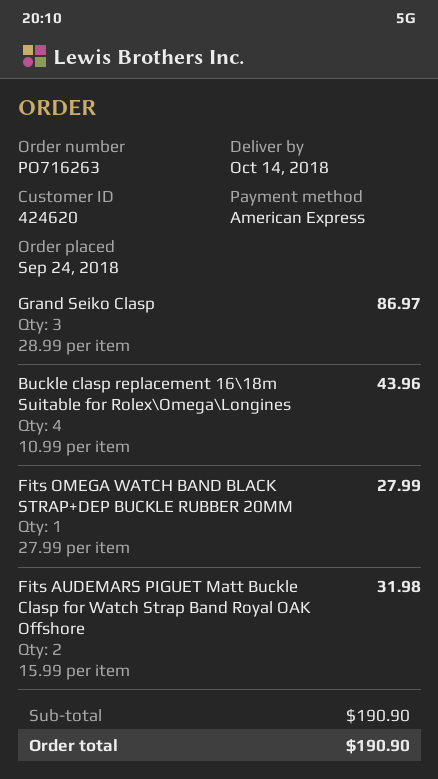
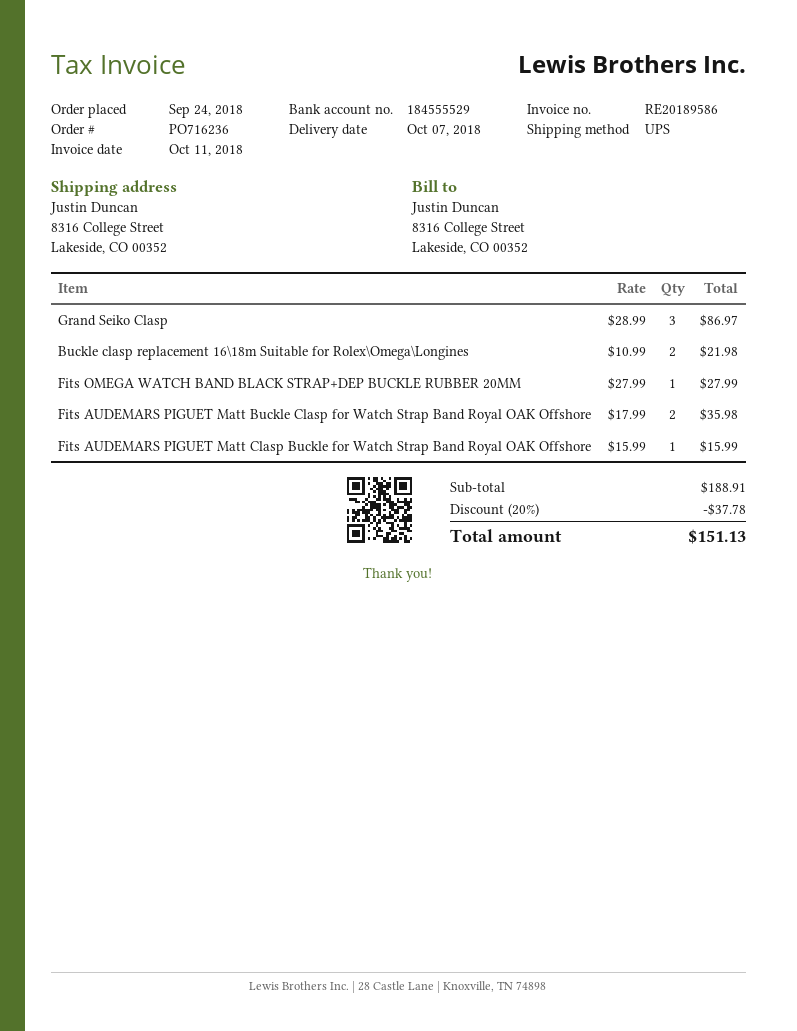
order number: PO716263 -> PO716236
delivery date: 2018-10-14 -> 2018-10-07
Buckle clasp replacement 16\18m Suitable for Rolex\Omega\Longines: 4 x 10.99 = 43.96 -> 2 x 10.99 = 21.98
Fits AUDEMARS PIGUET Matt Buckle Clasp for Watch Strap Band Royal OAK Offshore: 2 x 15.99 = 31.98 -> 2 x 17.99 = 35.98
Fits AUDEMARS PIGUET Matt Clasp Buckle for Watch Strap Band Royal OAK Offshore: none -> 1 x 15.99 = 15.99
subtotal: 190.90 -> 188.91
discount: none -> 20% = 37.78
total: 190.90 -> 151.13

